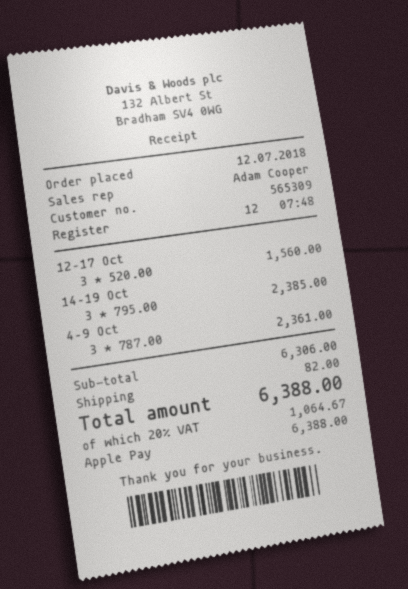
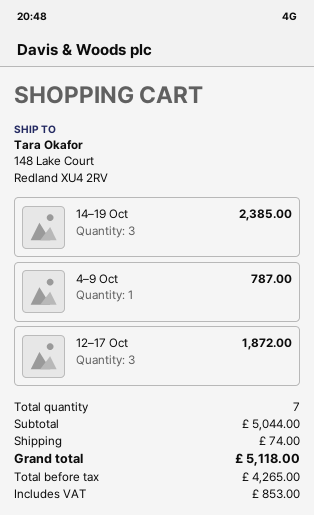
12–17 Oct: 3 for 1560.00 -> 3 for 1872.00
4–9 Oct: 3 for 2361.00 -> 1 for 787.00
subtotal: 6306.00 -> 5044.00
shipping: 82.00 -> 74.00
tax: 1064.67 -> 853.00
total: 6388.00 -> 5118.00

